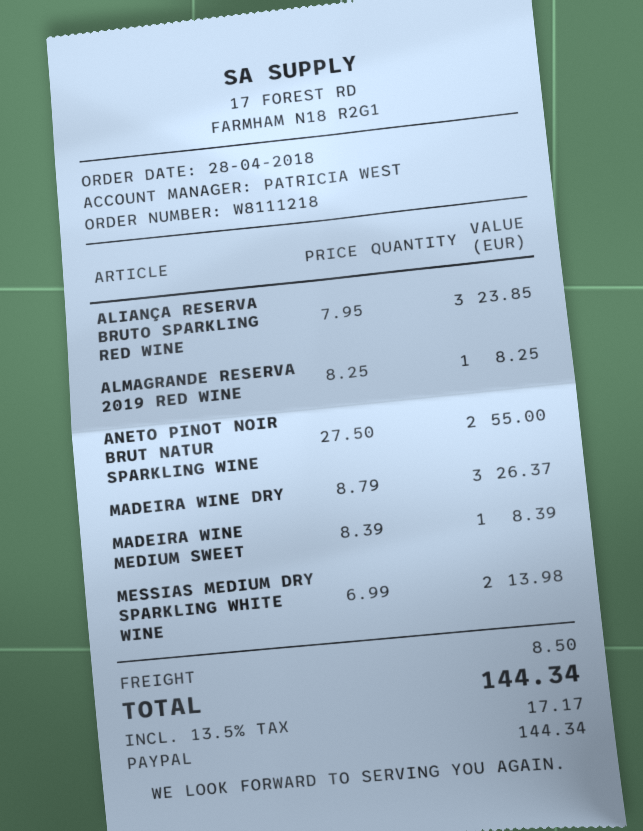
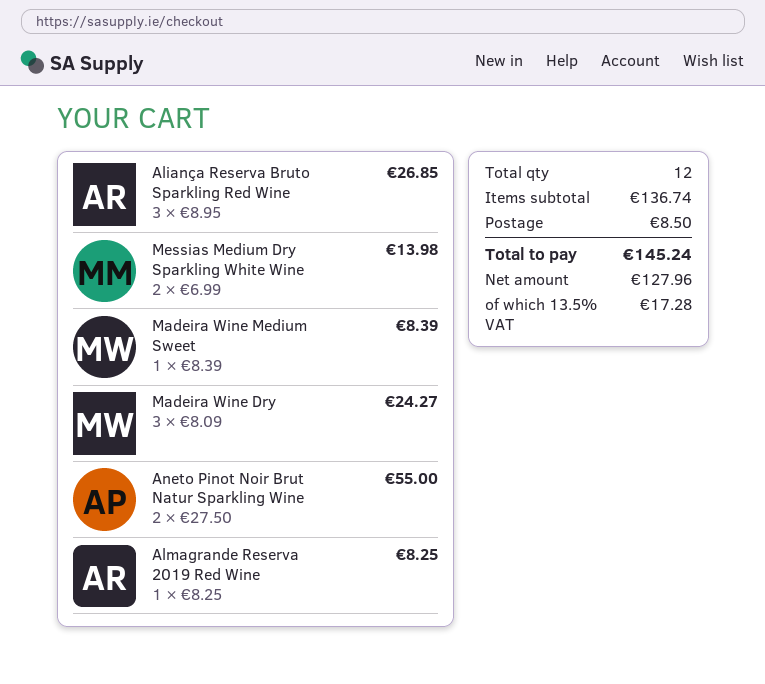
ALIANÇA RESERVA BRUTO SPARKLING RED WINE: 3 x 7.95 = 23.85 -> 3 x 8.95 = 26.85
MADEIRA WINE DRY: 3 x 8.79 = 26.37 -> 3 x 8.09 = 24.27
tax: 13.5% = 17.17 -> 13.5% = 17.28
total: 144.34 -> 145.24

